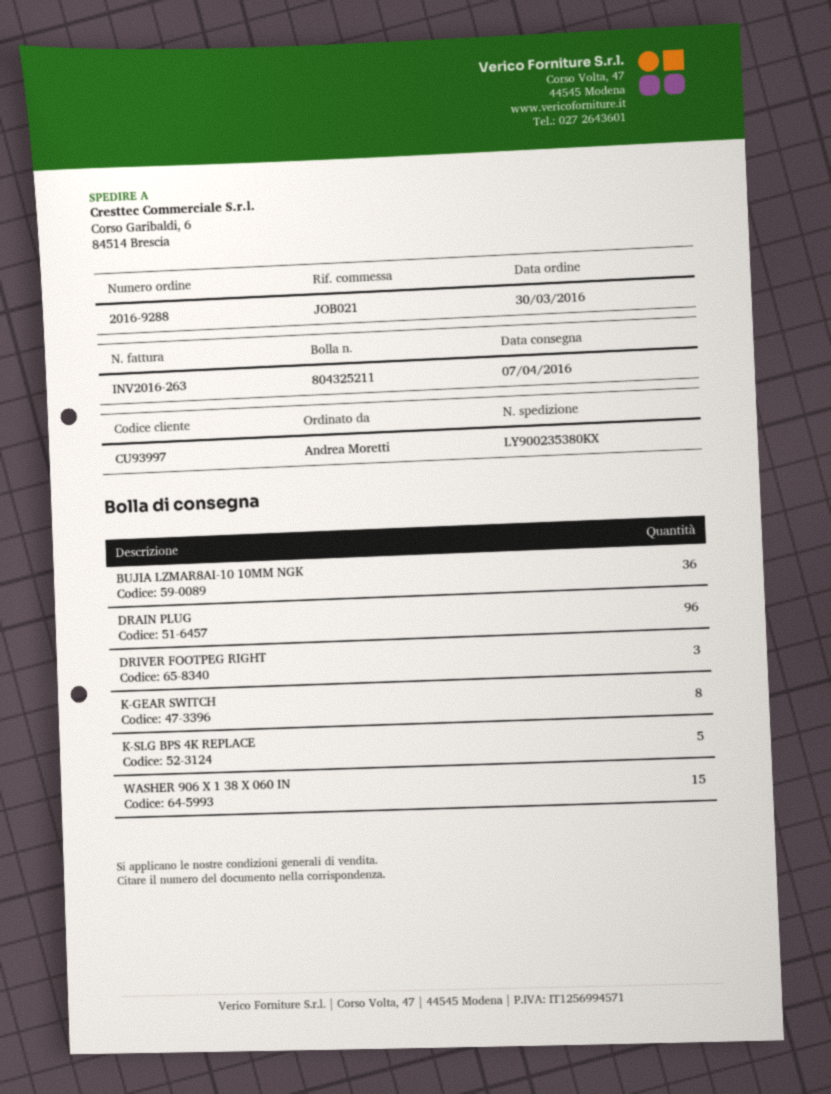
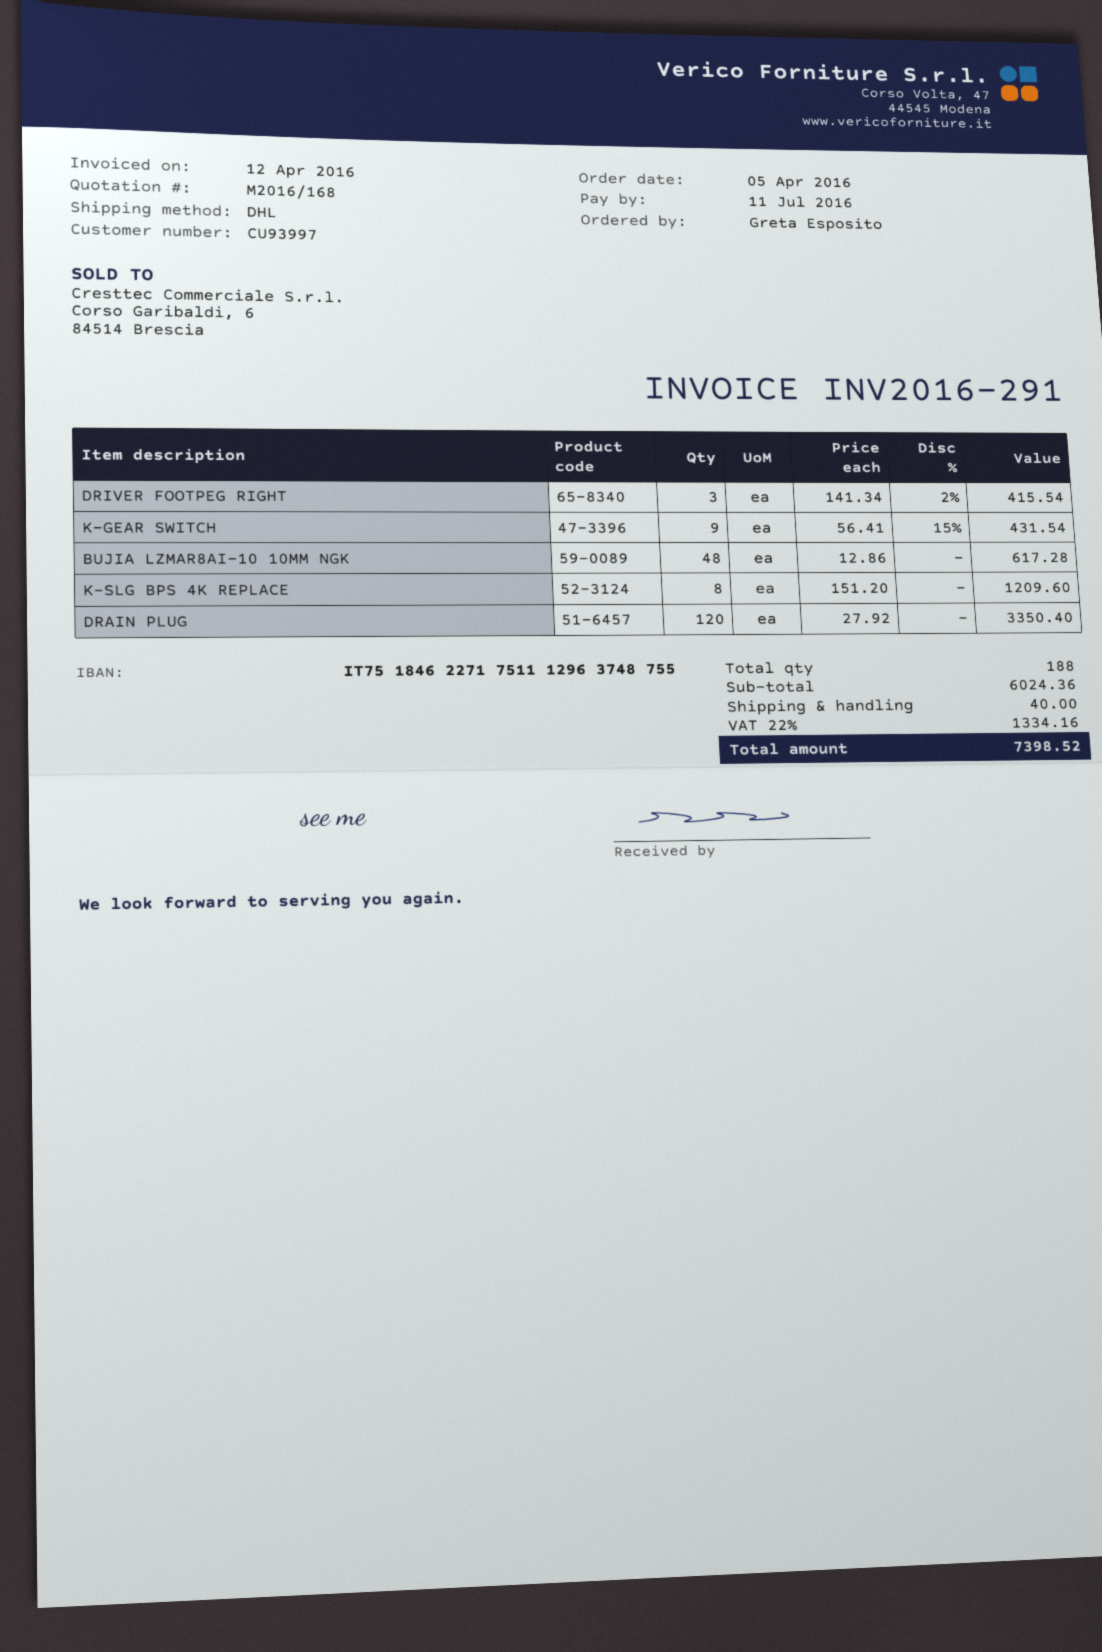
order date: 2016-03-30 -> 2016-04-05
invoice number: INV2016-263 -> INV2016-291
ordered by: Andrea Moretti -> Greta Esposito
BUJIA LZMAR8AI-10 10MM NGK: 36 -> 48
DRAIN PLUG: 96 -> 120
K-GEAR SWITCH: 8 -> 9
K-SLG BPS 4K REPLACE: 5 -> 8
WASHER 906 X 1 38 X 060 IN: 15 -> none

